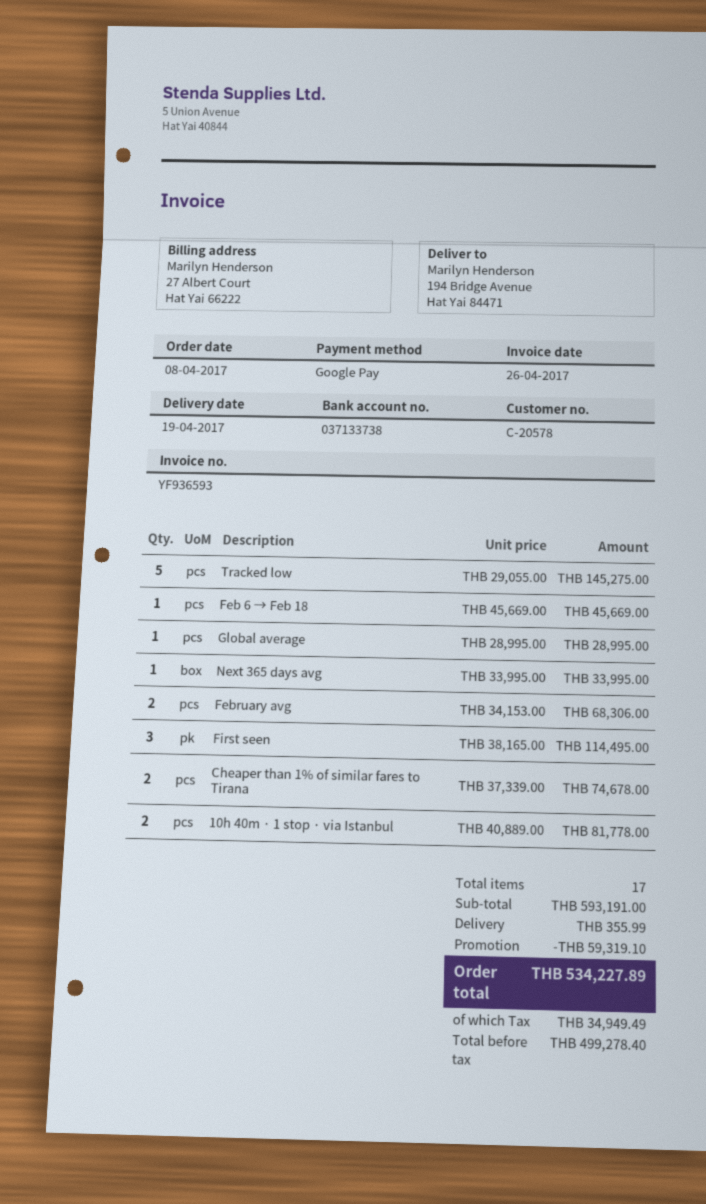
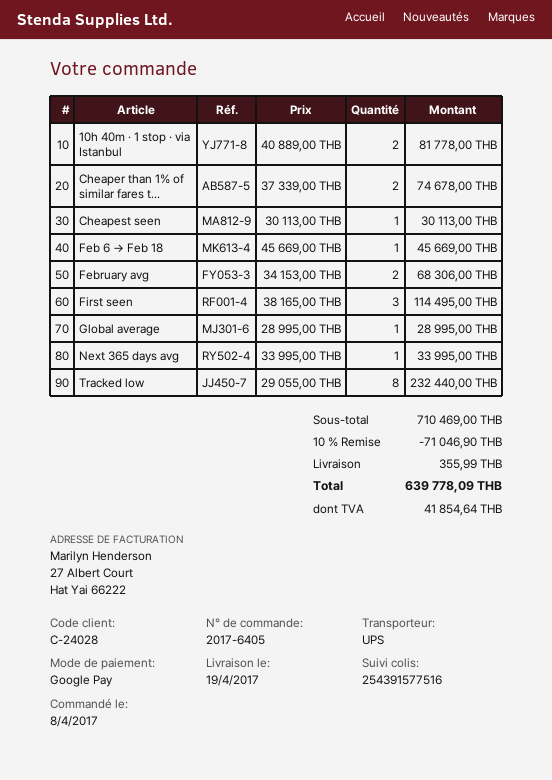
customer number: C-20578 -> C-24028
Tracked low: 5 x 29055.00 = 145275.00 -> 8 x 29055.00 = 232440.00
Cheapest seen: none -> 1 x 30113.00 = 30113.00
subtotal: 593191.00 -> 710469.00
discount: 59319.10 -> 71046.90
tax: 34949.49 -> 41854.64
total: 534227.89 -> 639778.09

